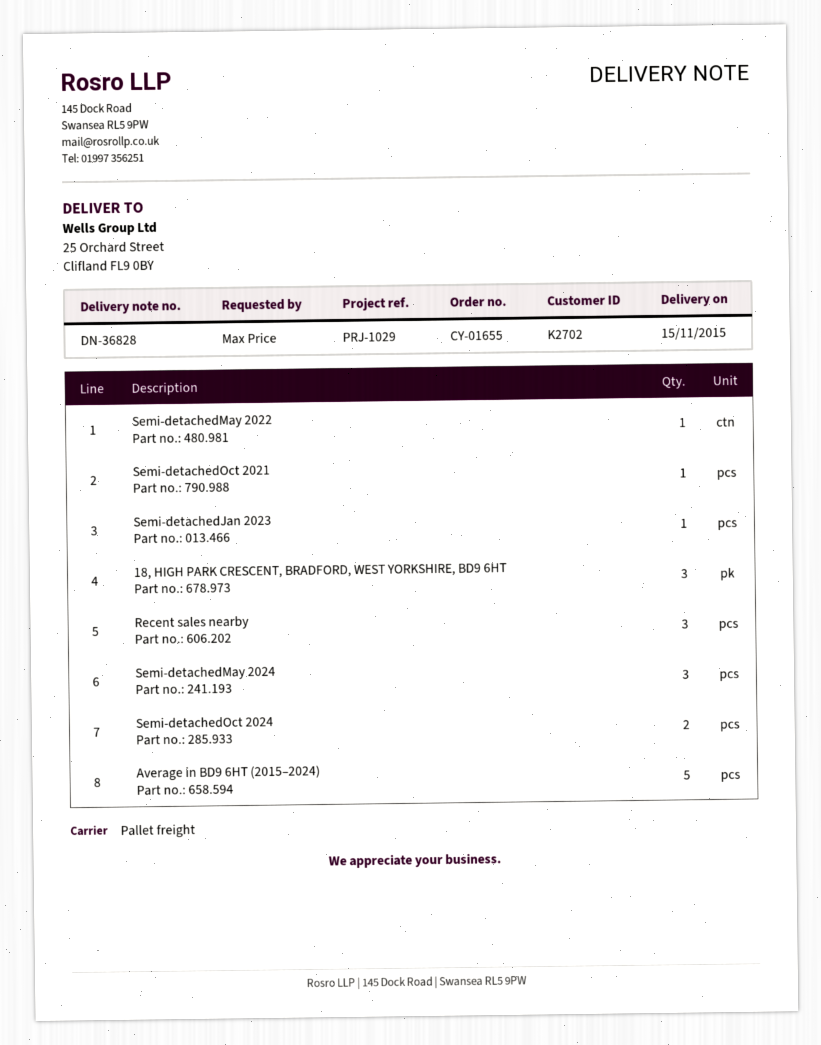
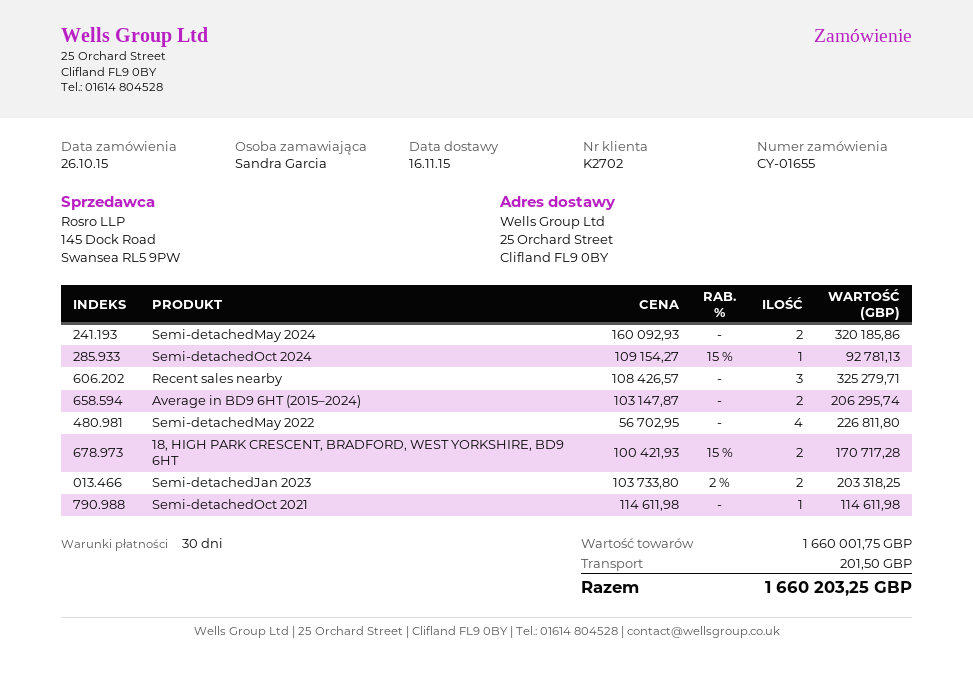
delivery date: 2015-11-15 -> 2015-11-16
ordered by: Max Price -> Sandra Garcia
Semi-detachedMay 2022: 1 -> 4
Semi-detachedJan 2023: 1 -> 2
18, HIGH PARK CRESCENT, BRADFORD, WEST YORKSHIRE, BD9 6HT: 3 -> 2
Semi-detachedMay 2024: 3 -> 2
Semi-detachedOct 2024: 2 -> 1
Average in BD9 6HT (2015–2024): 5 -> 2

